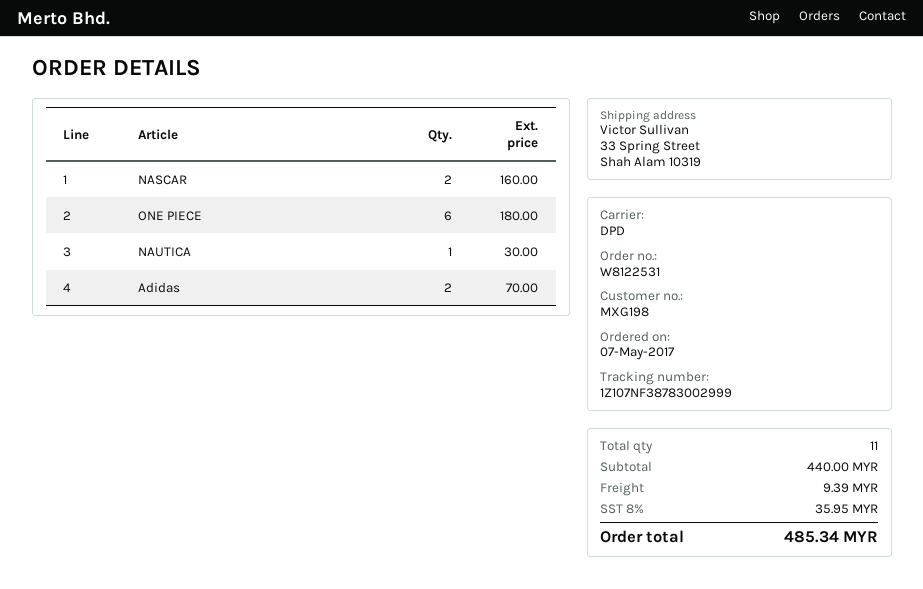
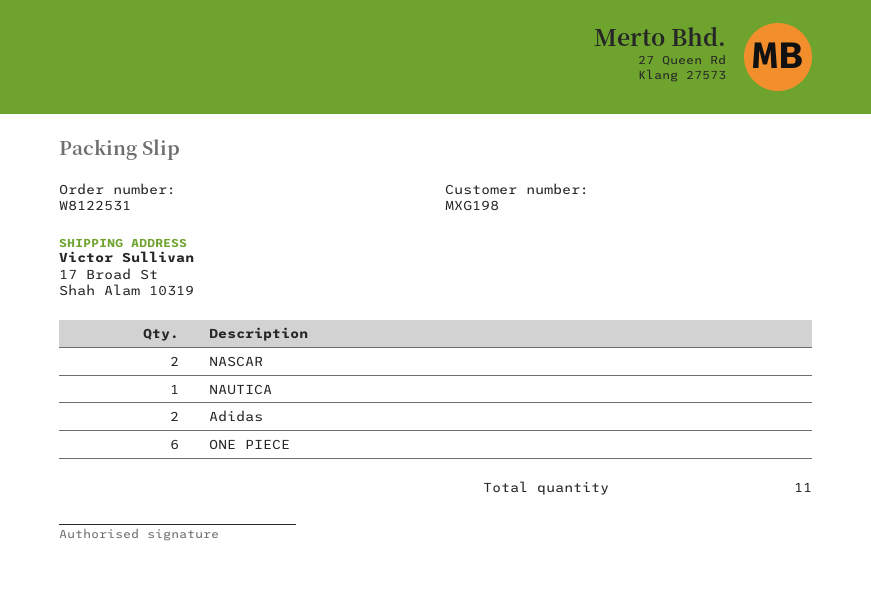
ship to: 33 Spring Street, Shah Alam 10319 -> 17 Broad St, Shah Alam 10319

